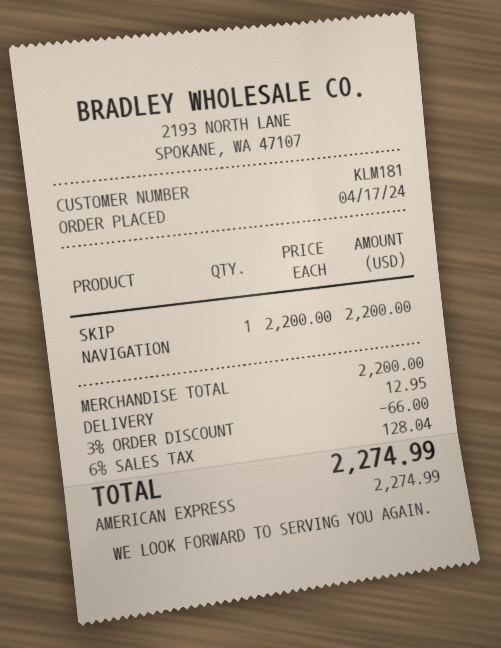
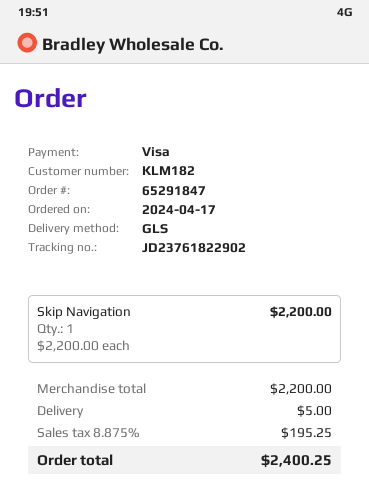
customer number: KLM181 -> KLM182
payment method: American Express -> Visa
discount: 3% = 66.00 -> none
shipping: 12.95 -> 5.00
tax: 6% = 128.04 -> 8.875% = 195.25
total: 2274.99 -> 2400.25

